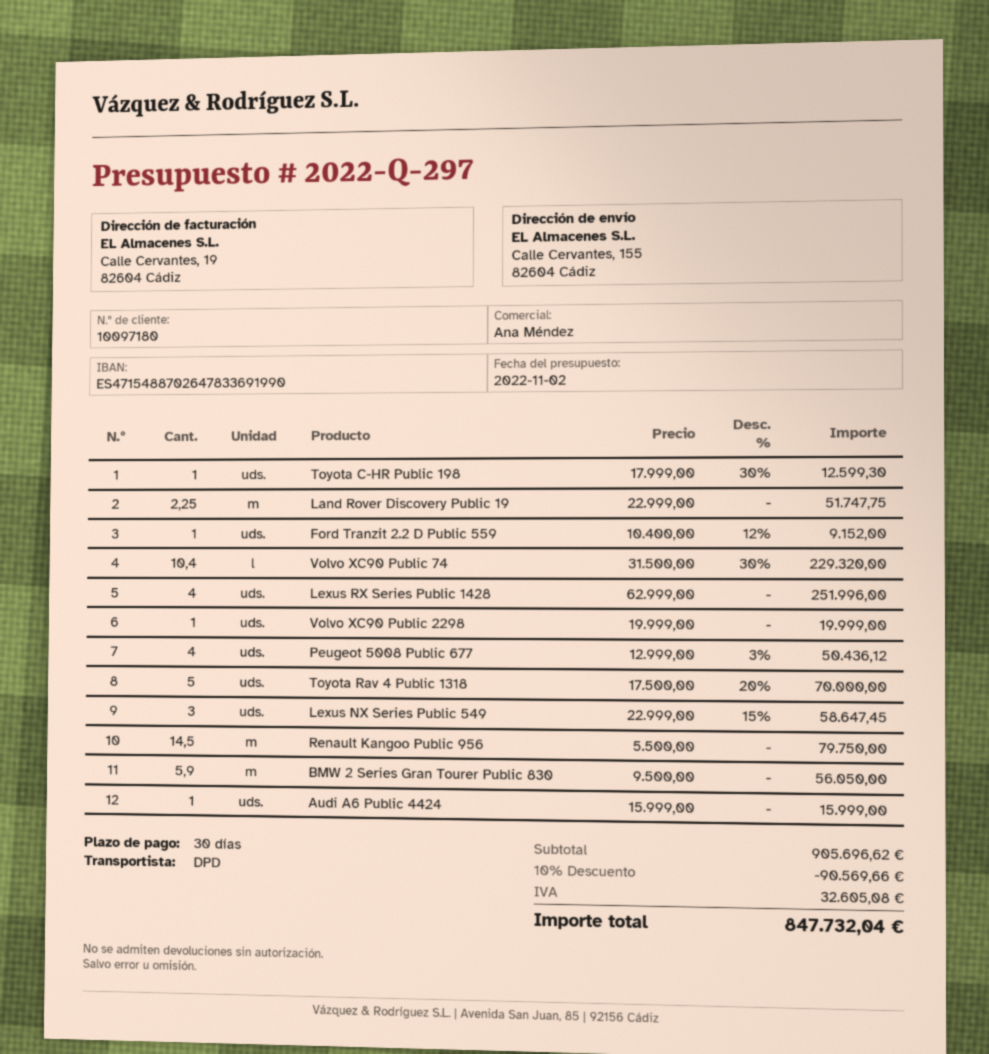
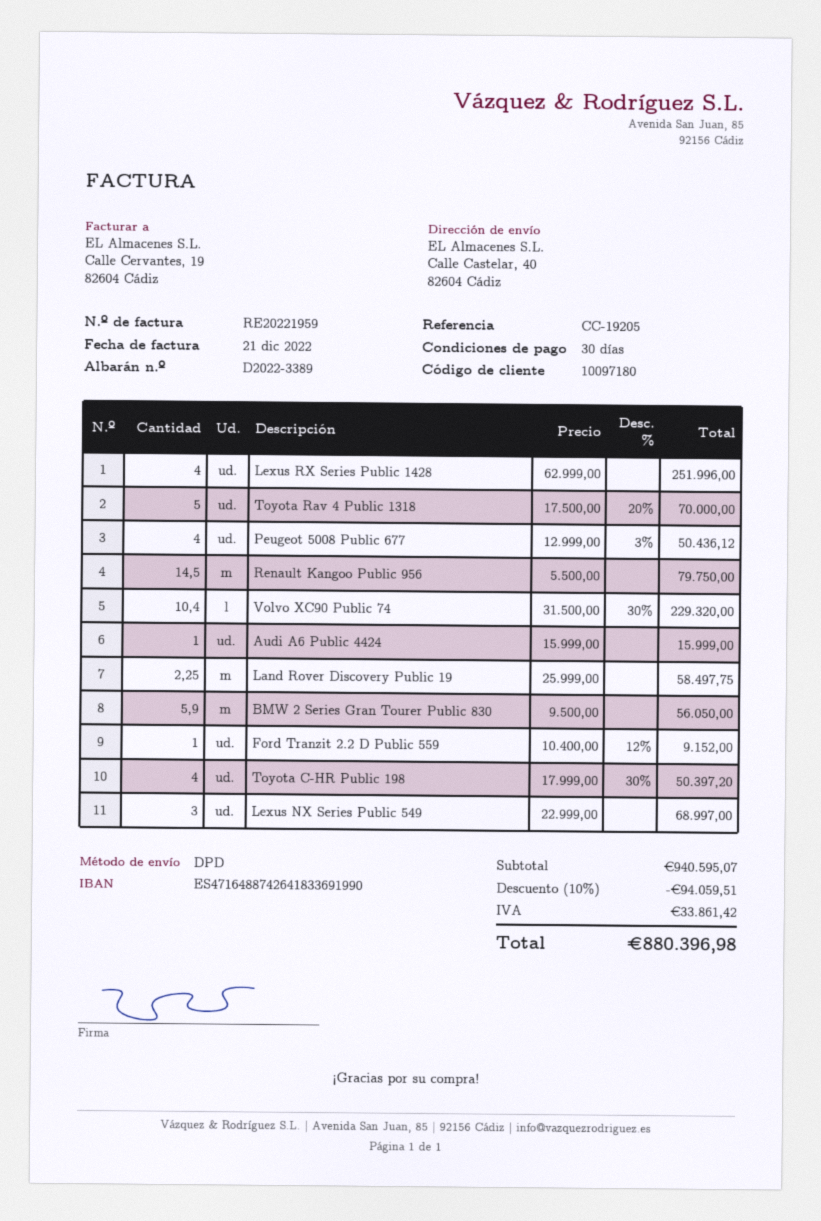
bank account: ES4715488702647833691990 -> ES4716488742641833691990
ship to: Calle Cervantes, 155, 82604 Cádiz -> Calle Castelar, 40, 82604 Cádiz
Toyota C-HR Public 198: 1 x 17999.00 - 30% = 12599.30 -> 4 x 17999.00 - 30% = 50397.20
Land Rover Discovery Public 19: 2.25 x 22999.00 = 51747.75 -> 2.25 x 25999.00 = 58497.75
Volvo XC90 Public 2298: 1 x 19999.00 = 19999.00 -> none
Lexus NX Series Public 549: 3 x 22999.00 - 15% = 58647.45 -> 3 x 22999.00 = 68997.00
subtotal: 905696.62 -> 940595.07
discount: 10% = 90569.66 -> 10% = 94059.51
tax: 32605.08 -> 33861.42
total: 847732.04 -> 880396.98

